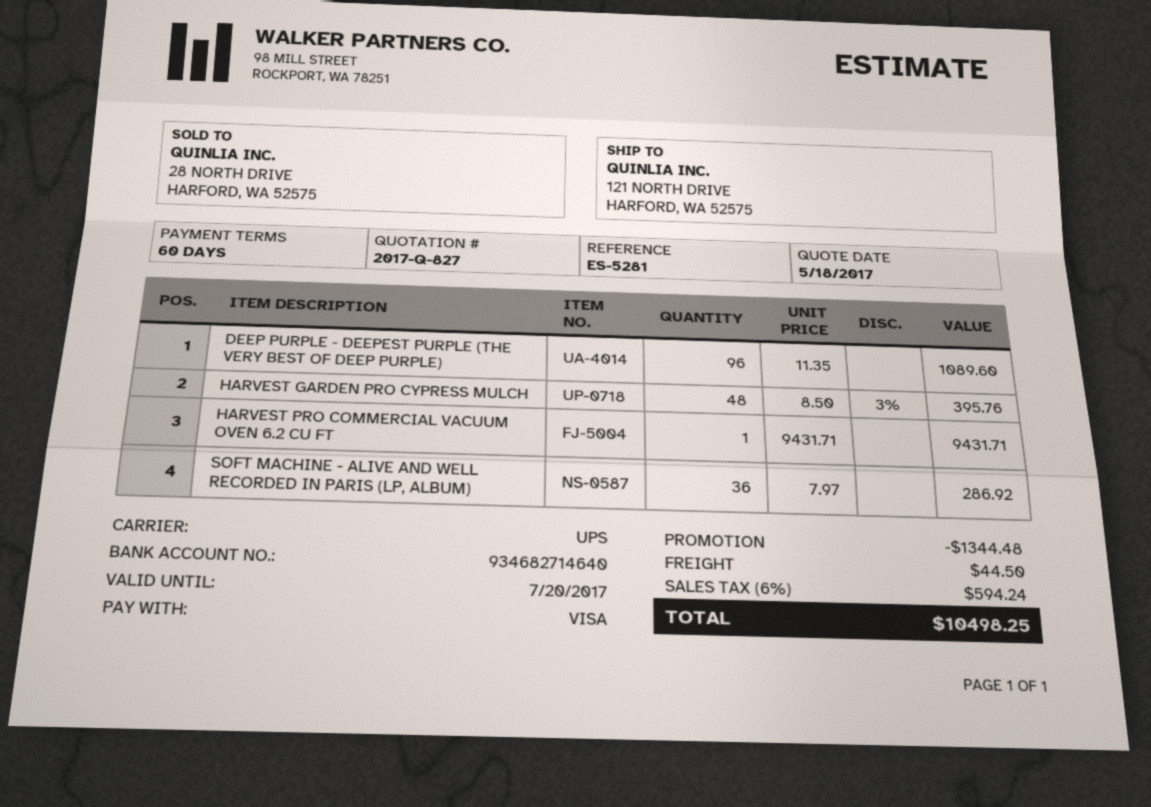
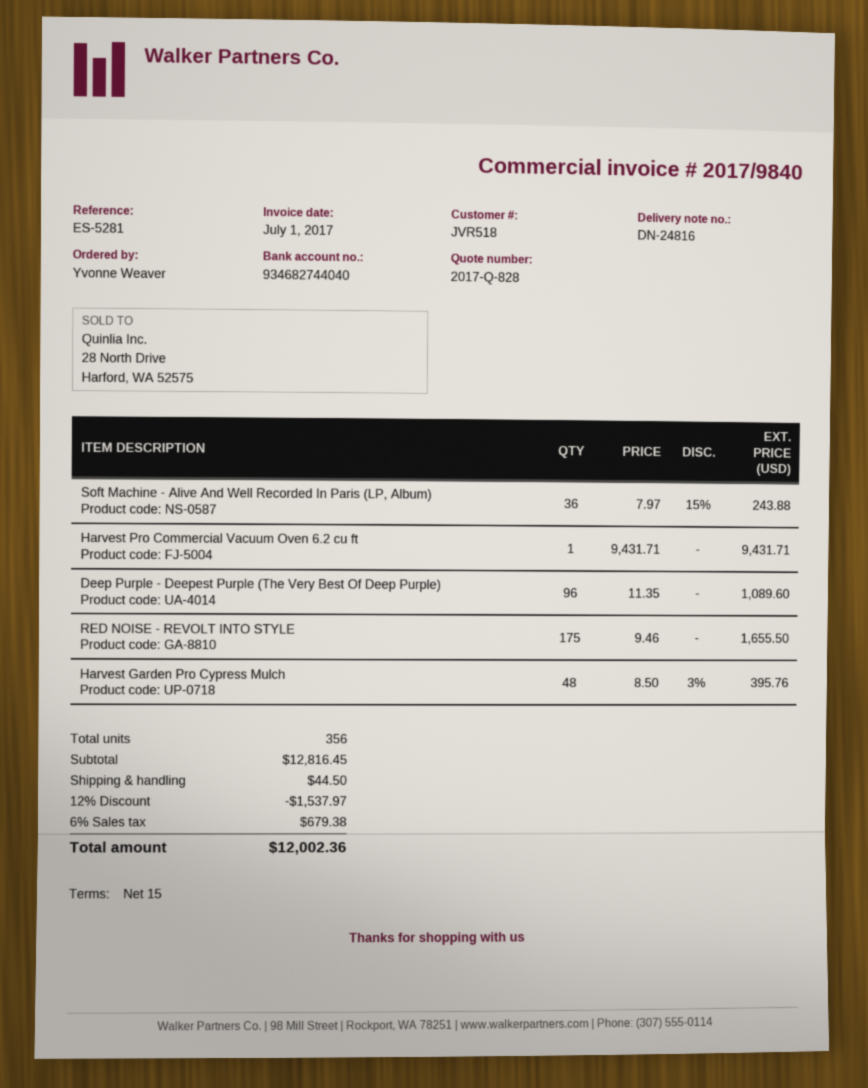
quote number: 2017-Q-827 -> 2017-Q-828
payment terms: 60 days -> 15 days
bank account: 934682714640 -> 934682744040
SOFT MACHINE - ALIVE AND WELL RECORDED IN PARIS (LP, ALBUM): 36 x 7.97 = 286.92 -> 36 x 7.97 - 15% = 243.88
RED NOISE - REVOLT INTO STYLE: none -> 175 x 9.46 = 1655.50
discount: 1344.48 -> 1537.97
tax: 6% = 594.24 -> 6% = 679.38
total: 10498.25 -> 12002.36

